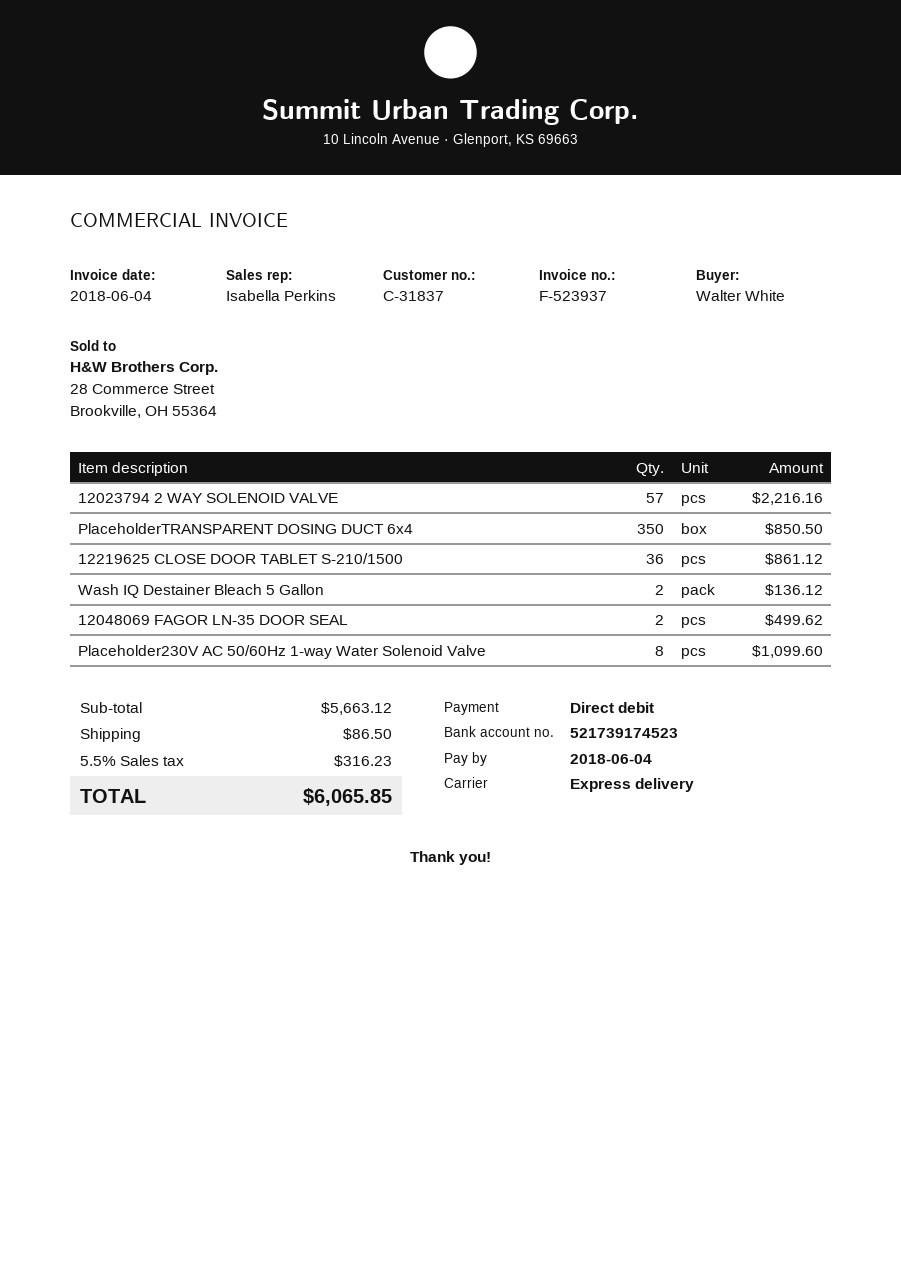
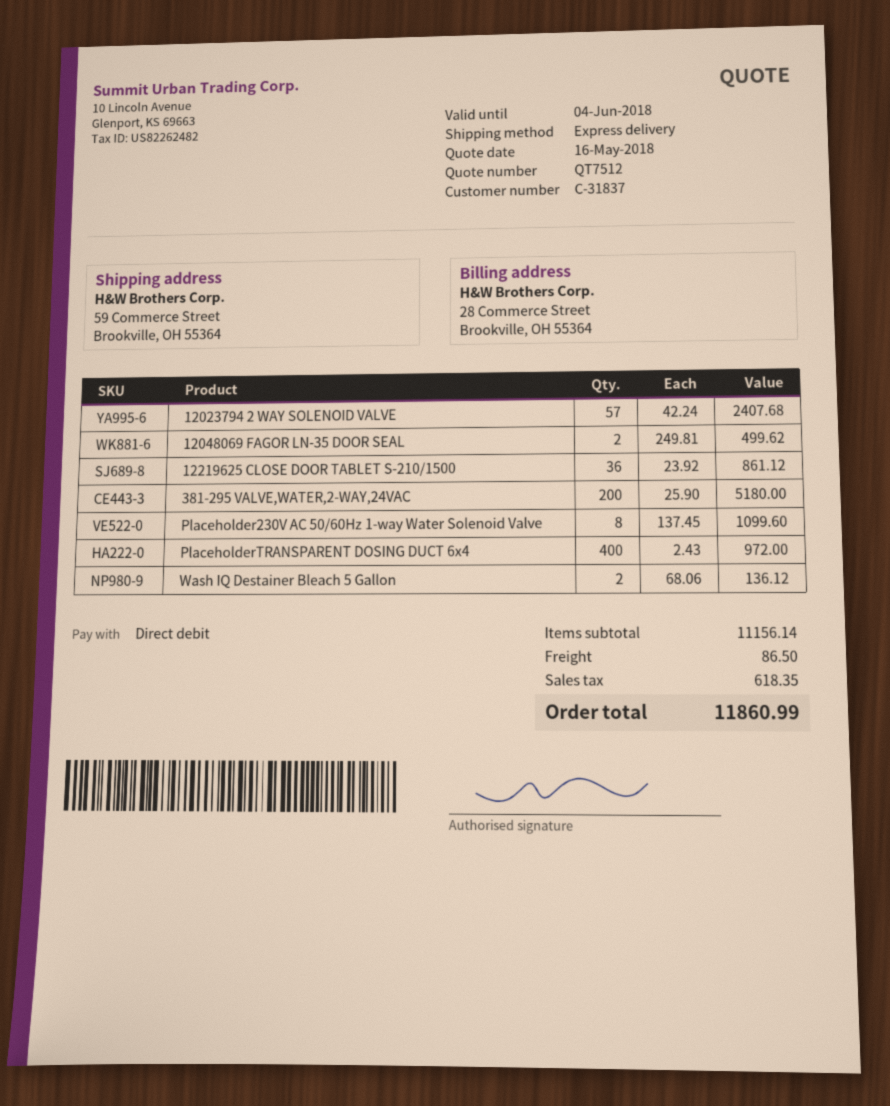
12023794 2 WAY SOLENOID VALVE: 57 for 2216.16 -> 57 for 2407.68
PlaceholderTRANSPARENT DOSING DUCT 6x4: 350 for 850.50 -> 400 for 972.00
381-295 VALVE,WATER,2-WAY,24VAC: none -> 200 for 5180.00
subtotal: 5663.12 -> 11156.14
tax: 316.23 -> 618.35
total: 6065.85 -> 11860.99

